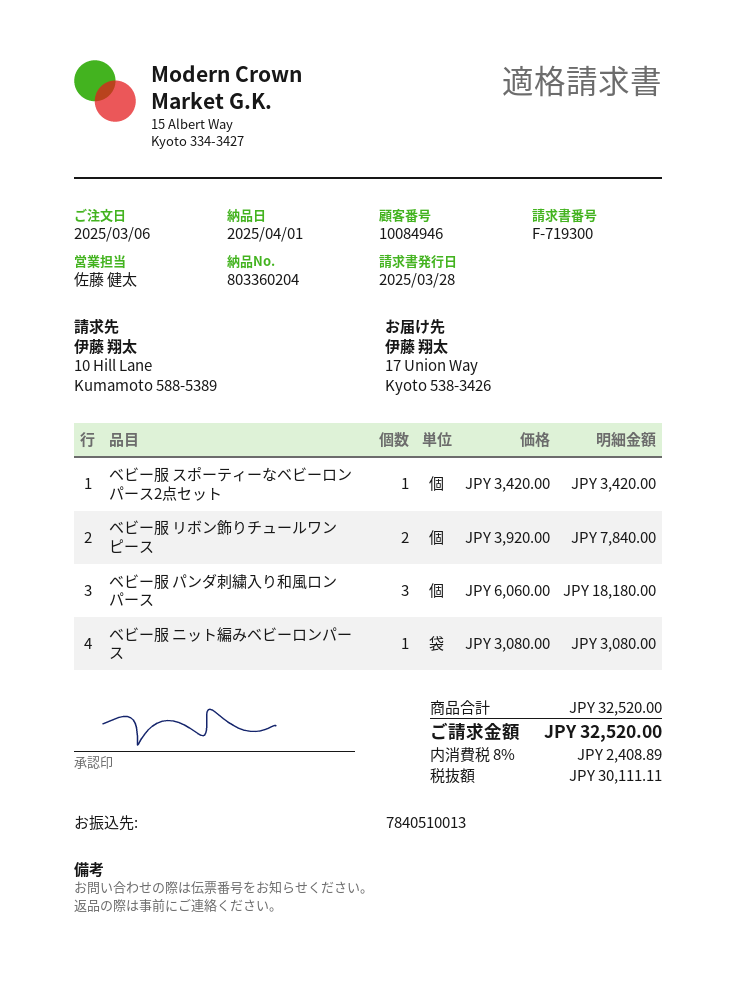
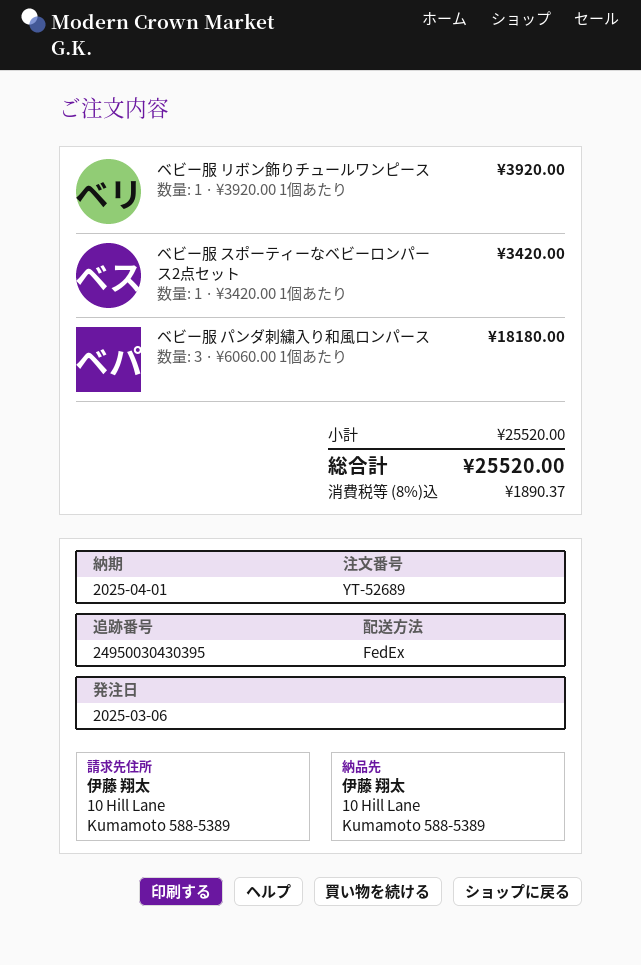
ship to: 17 Union Way, Kyoto 538-3426 -> 10 Hill Lane, Kumamoto 588-5389
ベビー服 リボン飾りチュールワンピース: 2 x 3920.00 = 7840.00 -> 1 x 3920.00 = 3920.00
ベビー服 ニット編みベビーロンパース: 1 x 3080.00 = 3080.00 -> none
subtotal: 32520.00 -> 25520.00
tax: 8% = 2408.89 -> 8% = 1890.37
total: 32520.00 -> 25520.00

